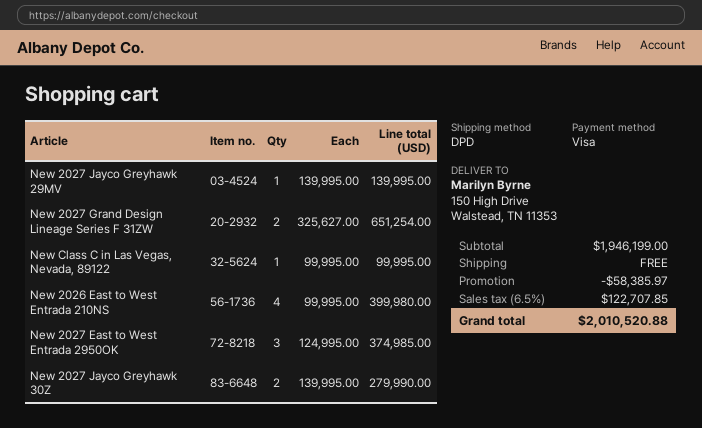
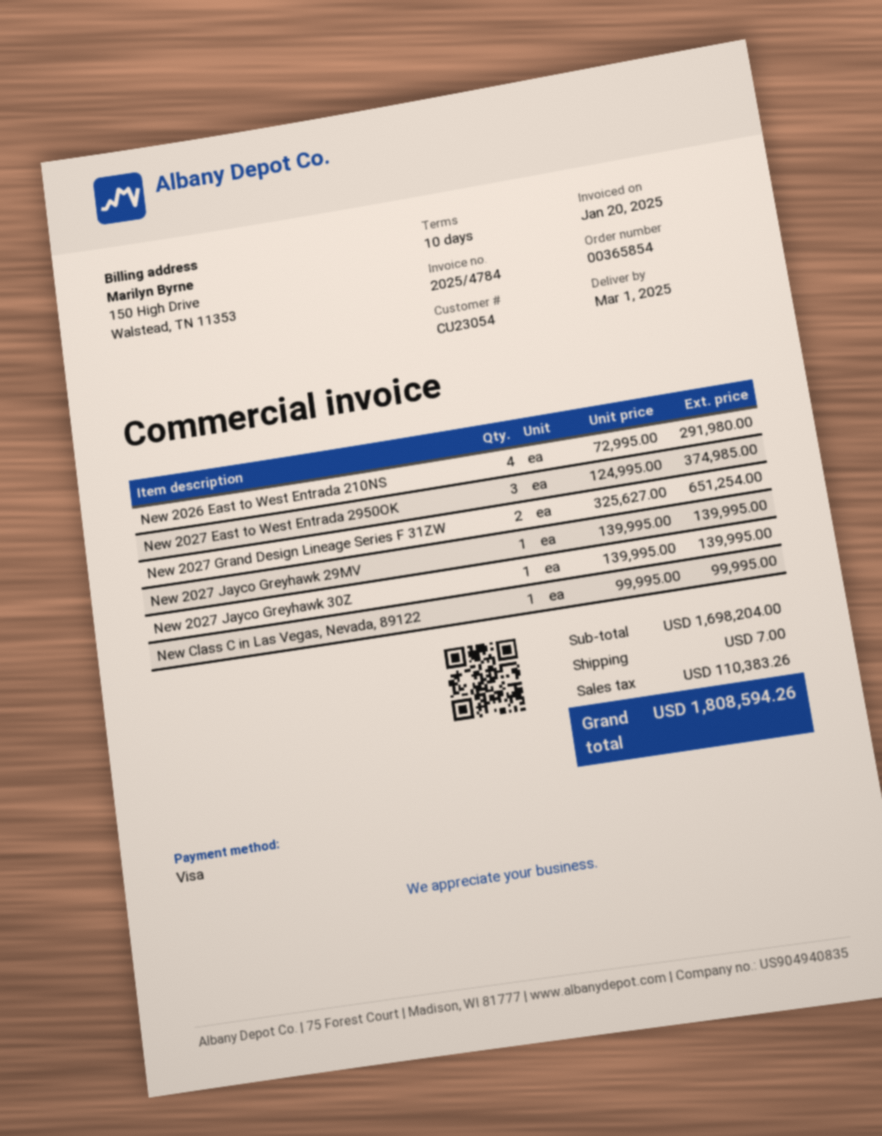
New 2026 East to West Entrada 210NS: 4 x 99995.00 = 399980.00 -> 4 x 72995.00 = 291980.00
New 2027 Jayco Greyhawk 30Z: 2 x 139995.00 = 279990.00 -> 1 x 139995.00 = 139995.00
subtotal: 1946199.00 -> 1698204.00
discount: 58385.97 -> none
shipping: 0.00 -> 7.00
tax: 122707.85 -> 110383.26
total: 2010520.88 -> 1808594.26

